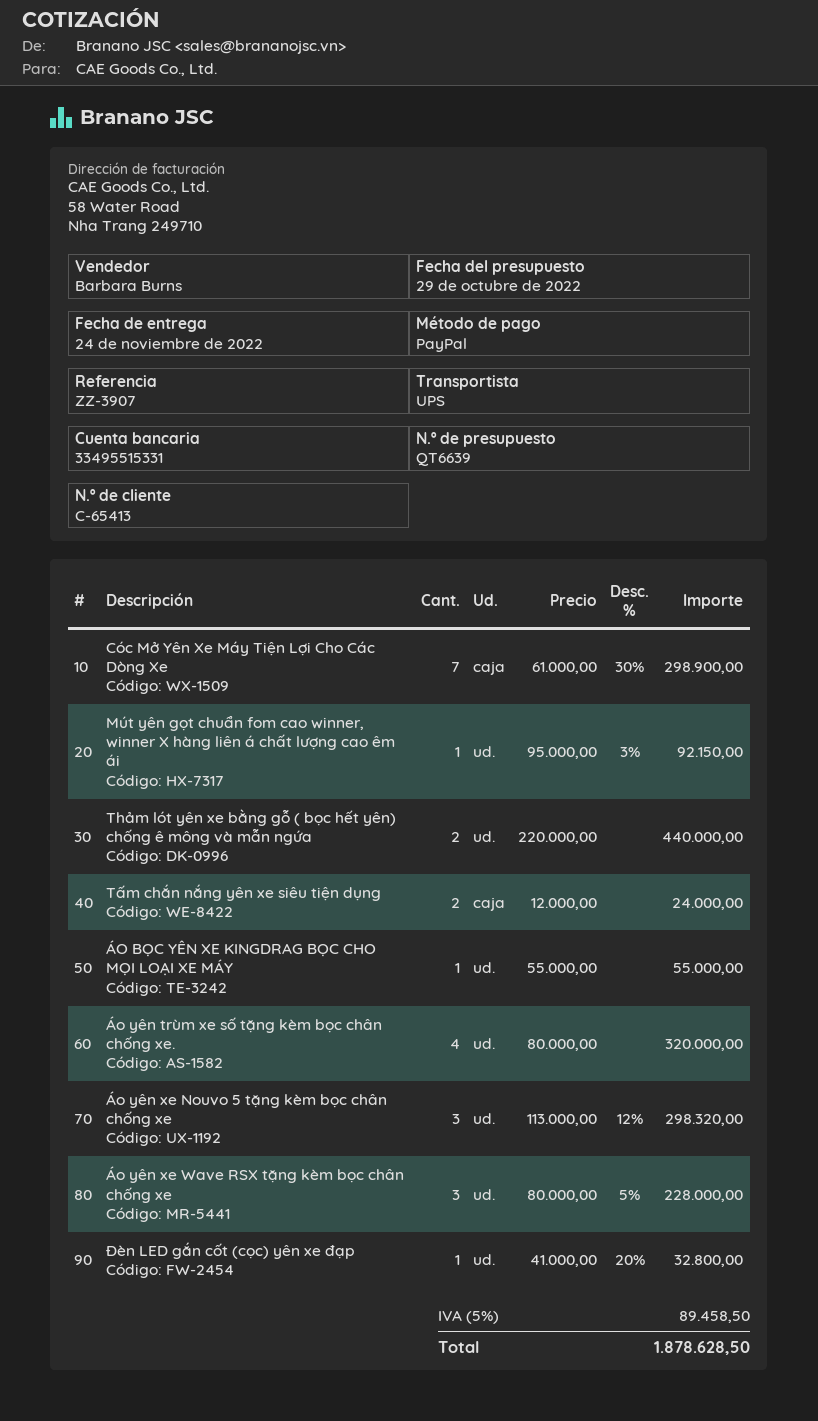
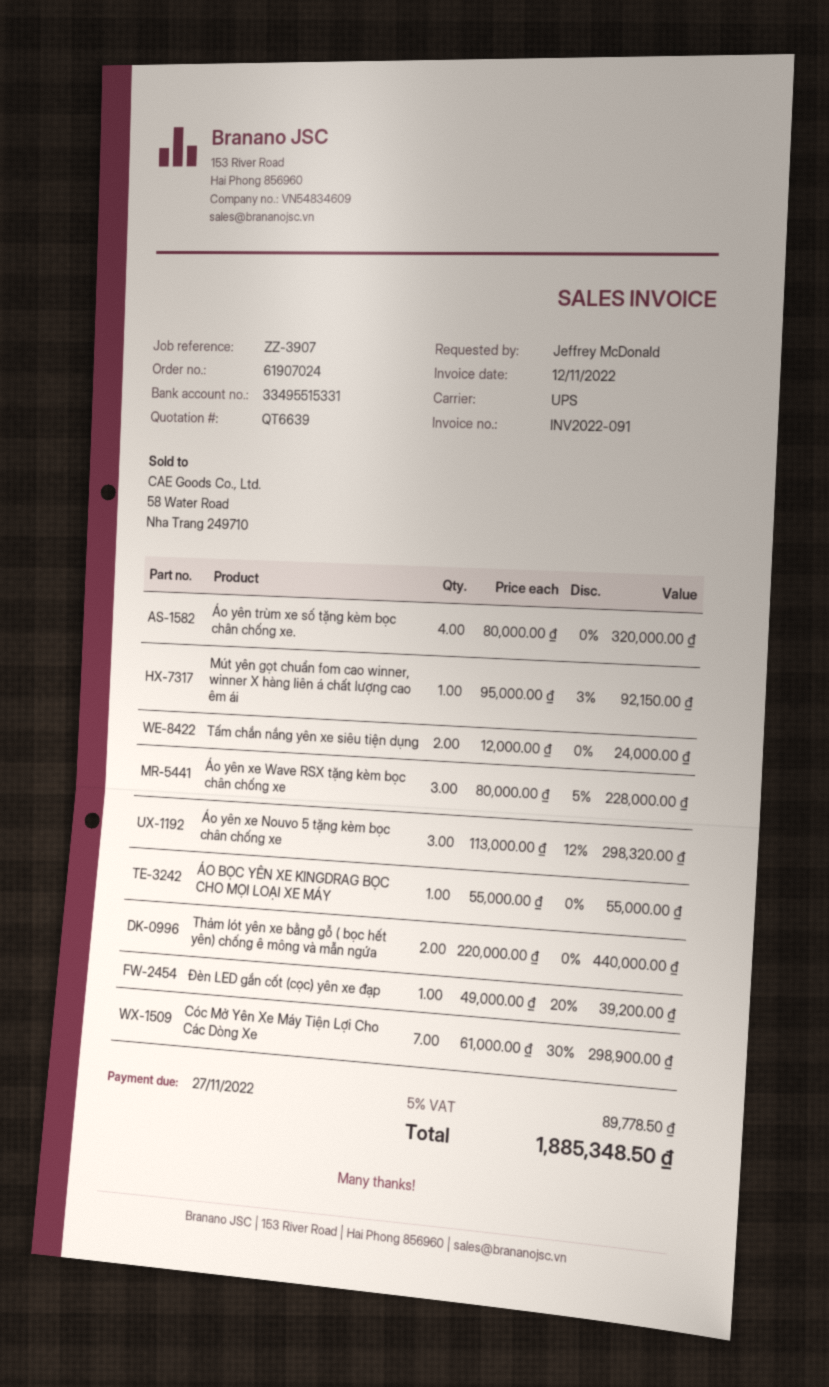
Đèn LED gắn cốt (cọc) yên xe đạp: 1 x 41000.00 - 20% = 32800.00 -> 1 x 49000.00 - 20% = 39200.00
tax: 5% = 89458.50 -> 5% = 89778.50
total: 1878628.50 -> 1885348.50

